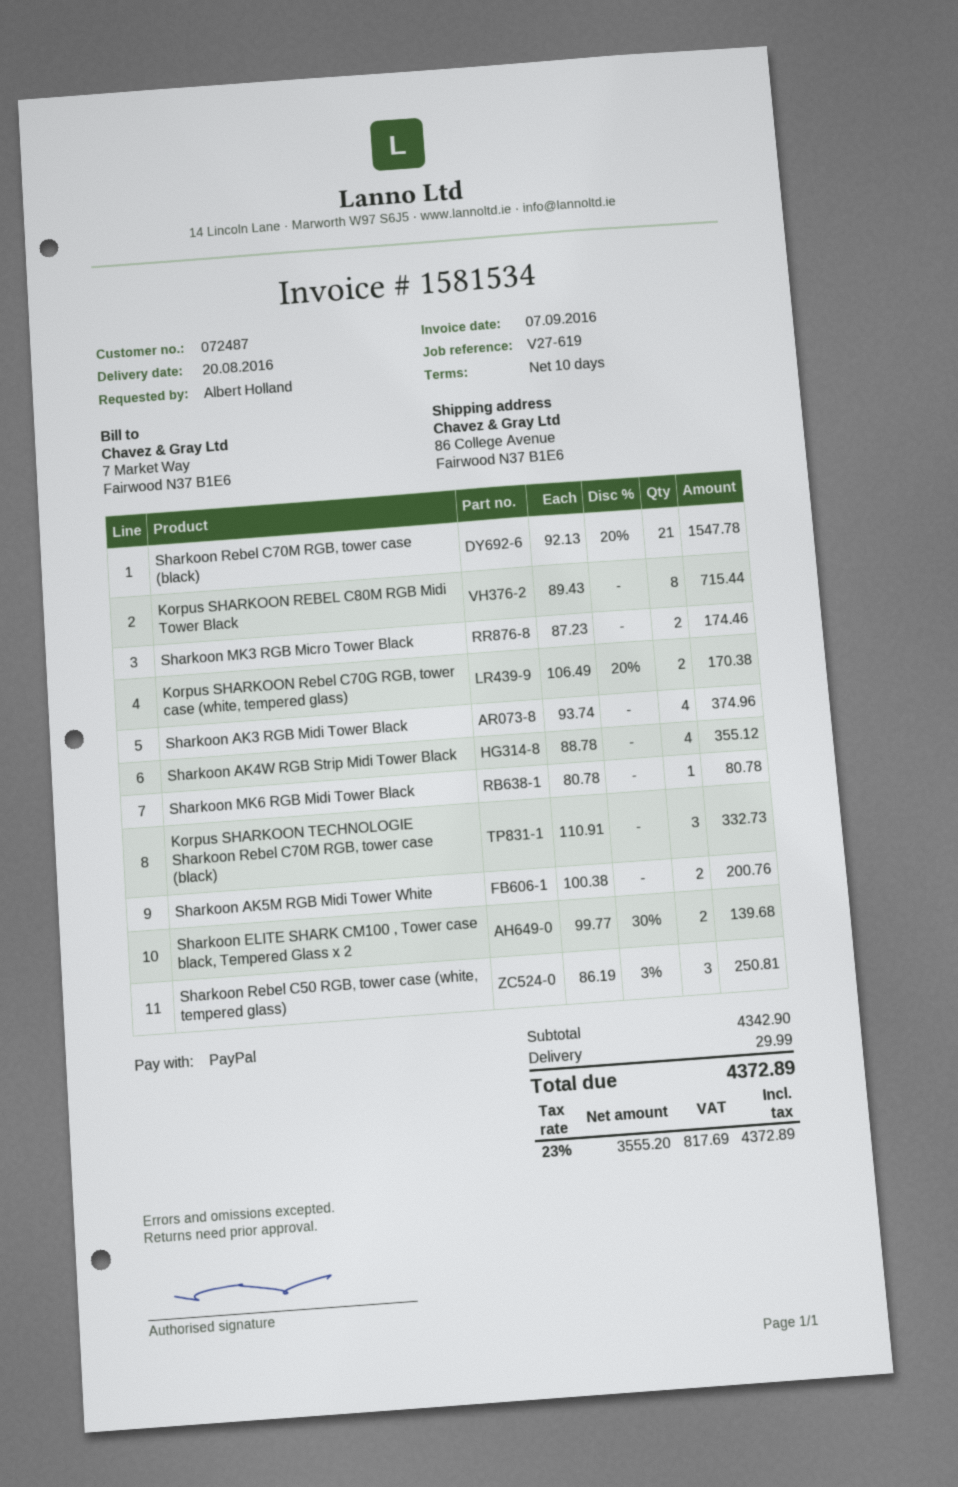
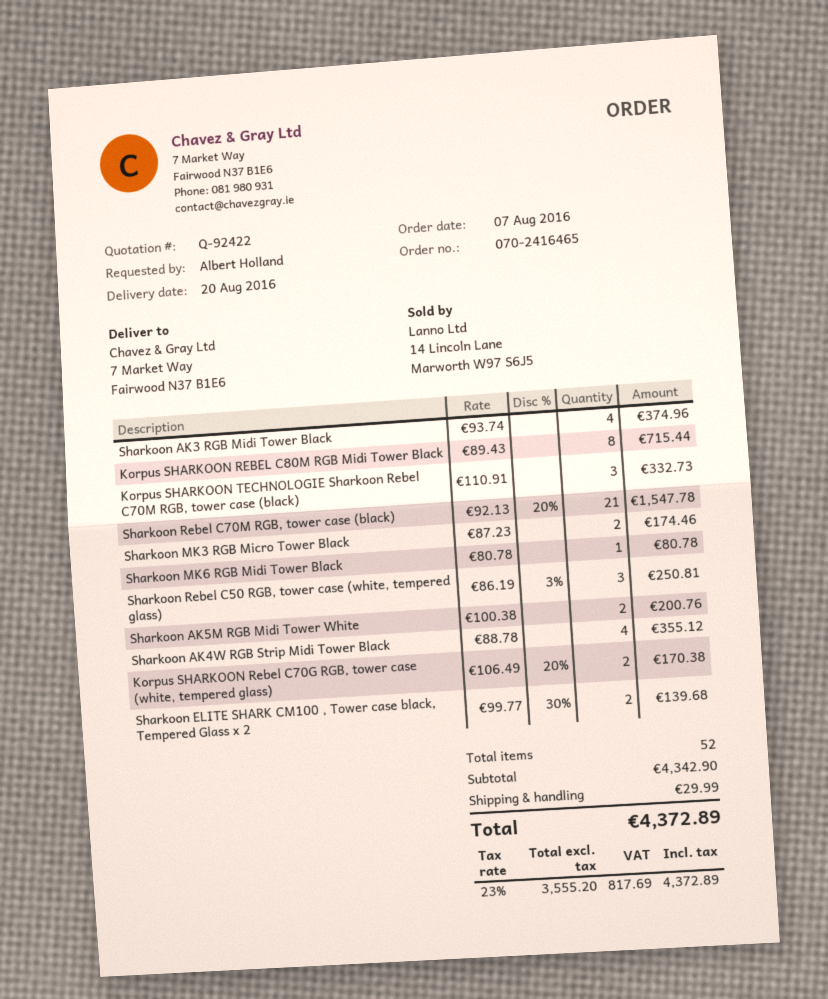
ship to: 86 College Avenue, Fairwood N37 B1E6 -> 7 Market Way, Fairwood N37 B1E6

